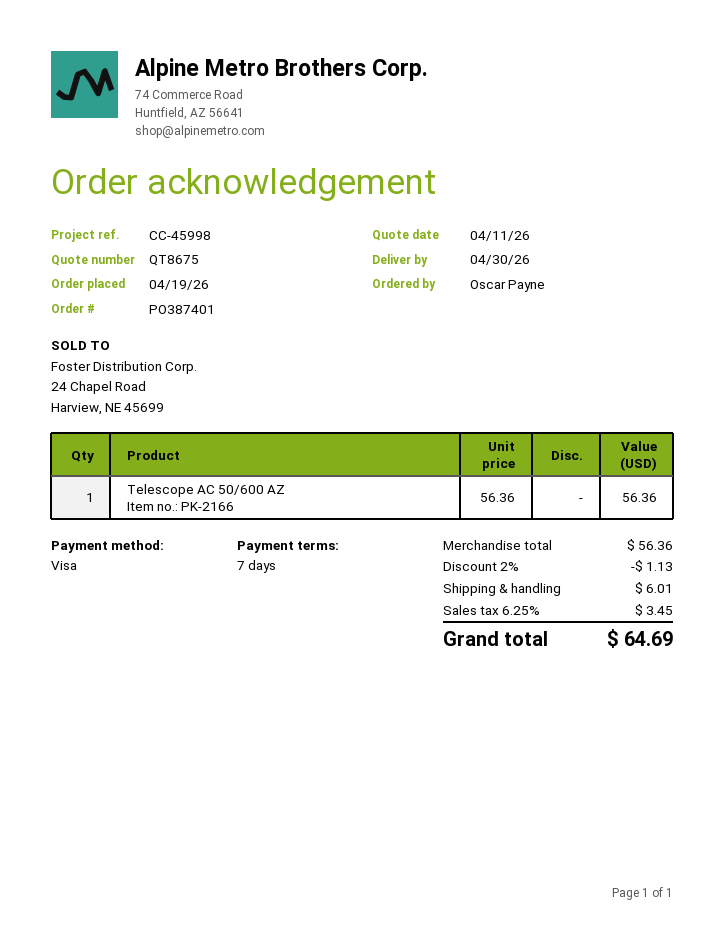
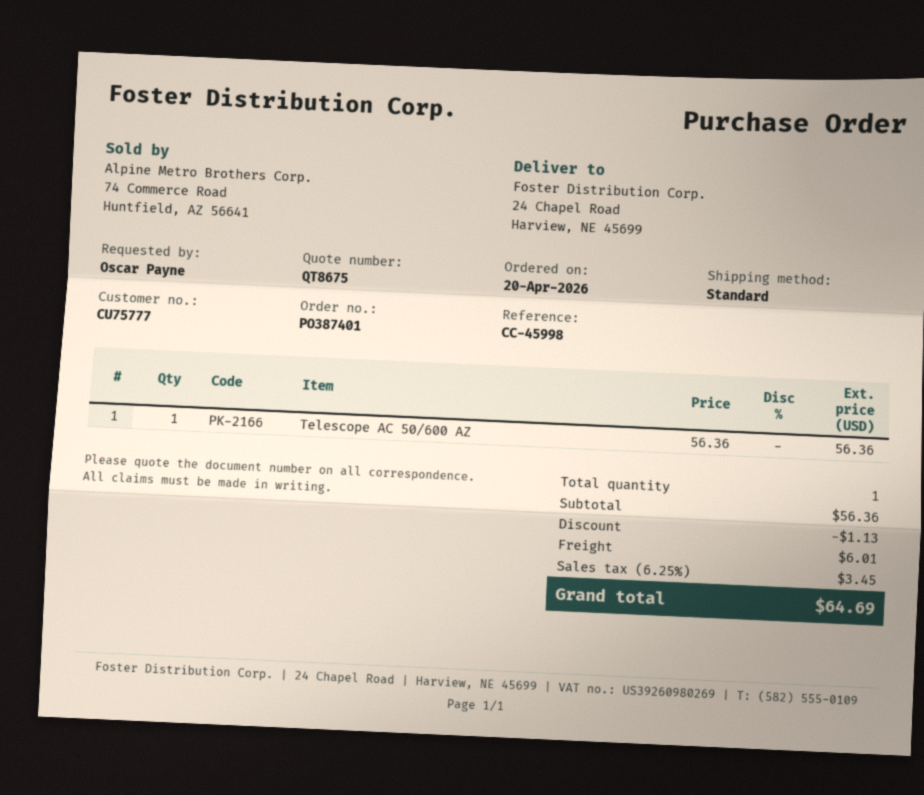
order date: 2026-04-19 -> 2026-04-20

